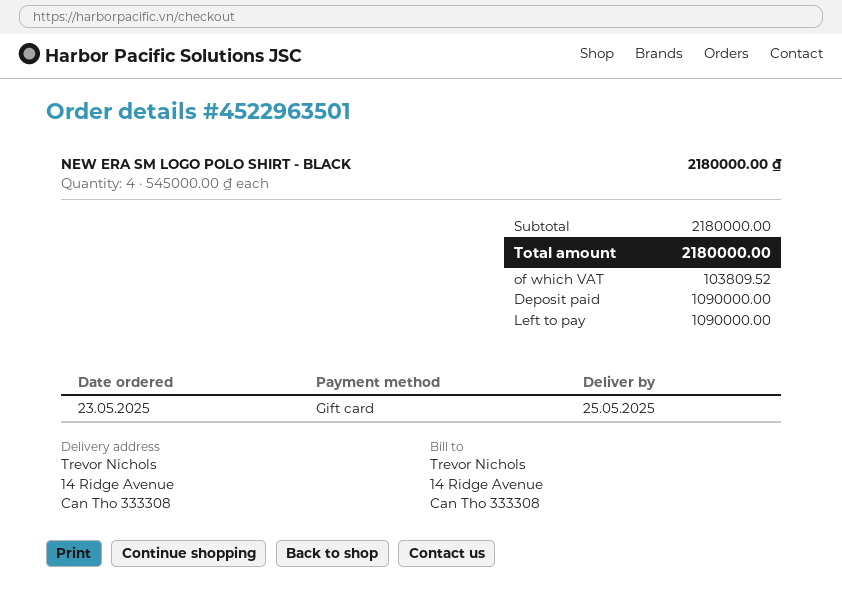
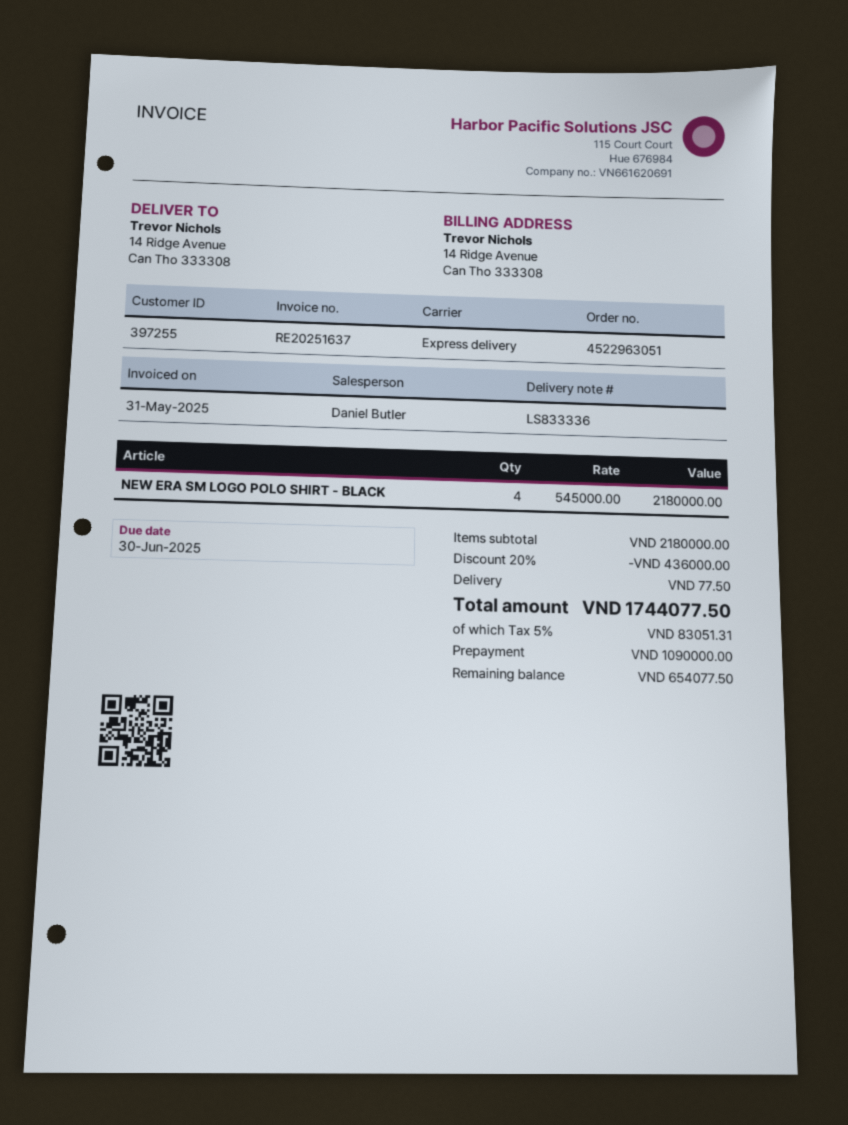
order number: 4522963501 -> 4522963051
discount: none -> 20% = 436000.00
shipping: none -> 77.50
tax: 103809.52 -> 83051.31
total: 2180000.00 -> 1744077.50
balance: 1090000.00 -> 654077.50

